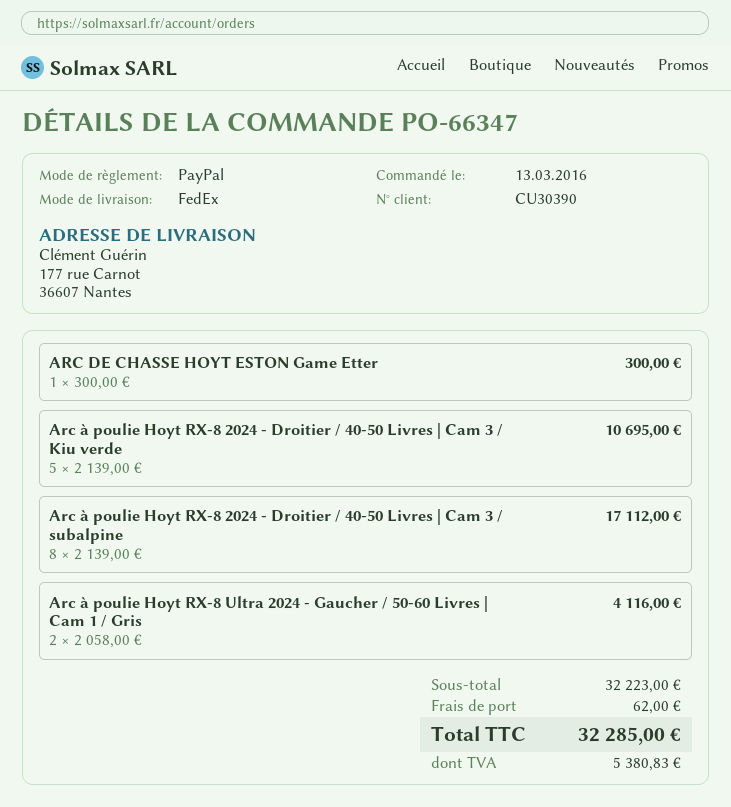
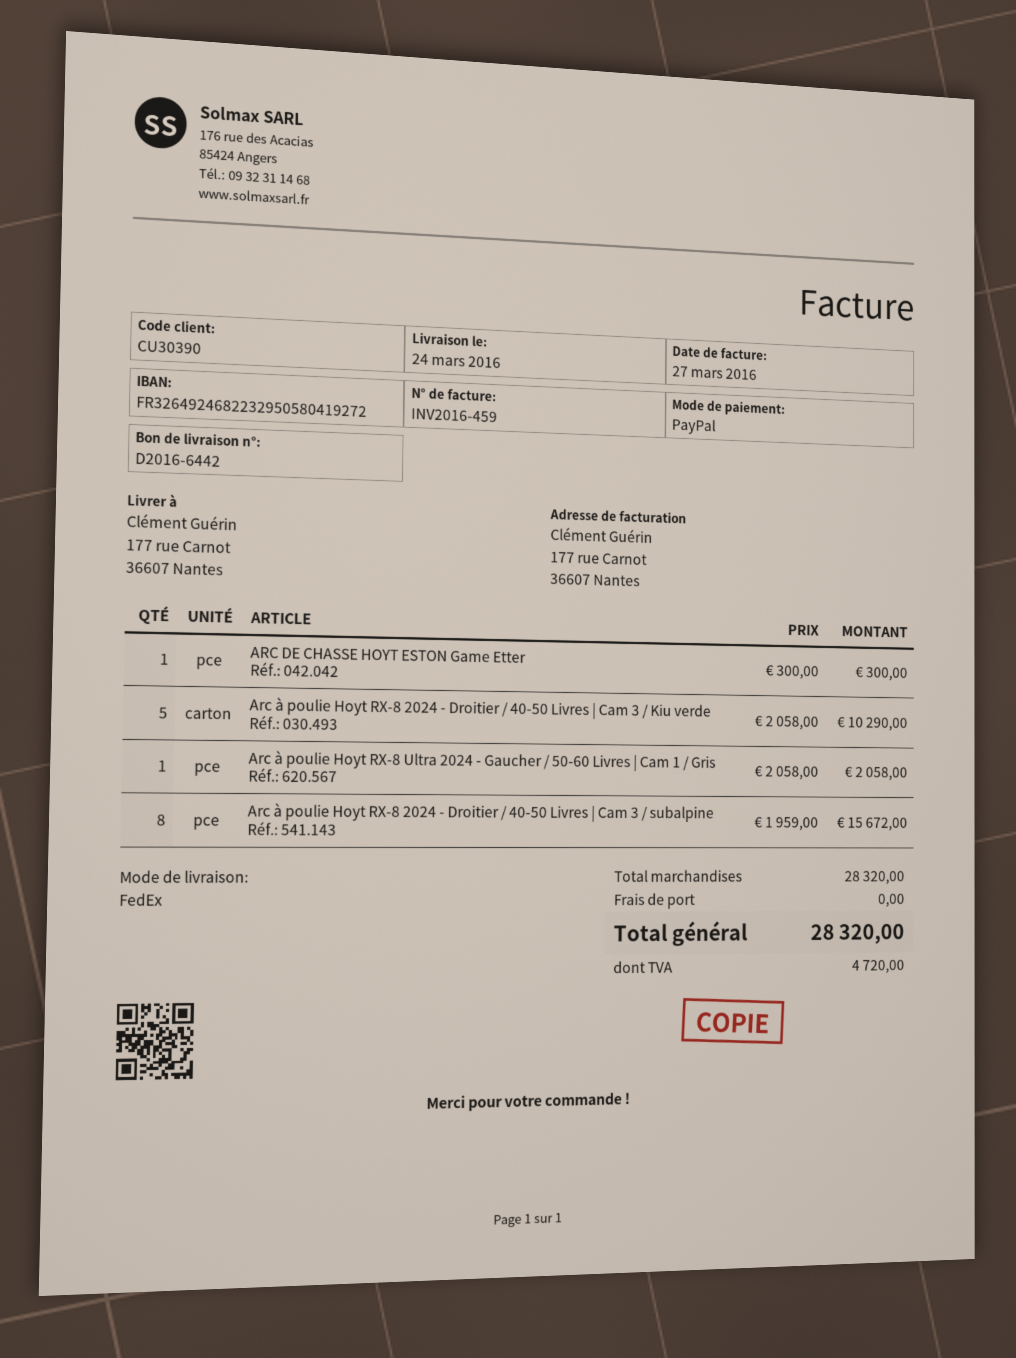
Arc à poulie Hoyt RX-8 2024 - Droitier / 40-50 Livres | Cam 3 / Kiu verde: 5 x 2139.00 = 10695.00 -> 5 x 2058.00 = 10290.00
Arc à poulie Hoyt RX-8 2024 - Droitier / 40-50 Livres | Cam 3 / subalpine: 8 x 2139.00 = 17112.00 -> 8 x 1959.00 = 15672.00
Arc à poulie Hoyt RX-8 Ultra 2024 - Gaucher / 50-60 Livres | Cam 1 / Gris: 2 x 2058.00 = 4116.00 -> 1 x 2058.00 = 2058.00
subtotal: 32223.00 -> 28320.00
shipping: 62.00 -> 0.00
tax: 5380.83 -> 4720.00
total: 32285.00 -> 28320.00

